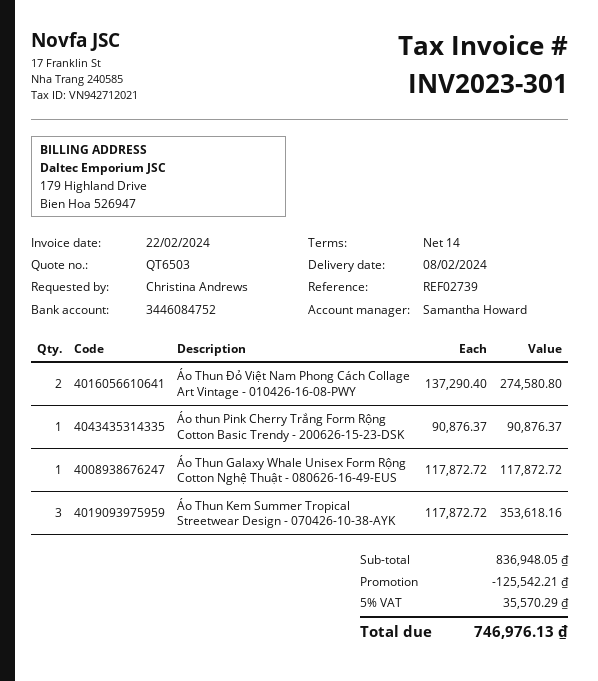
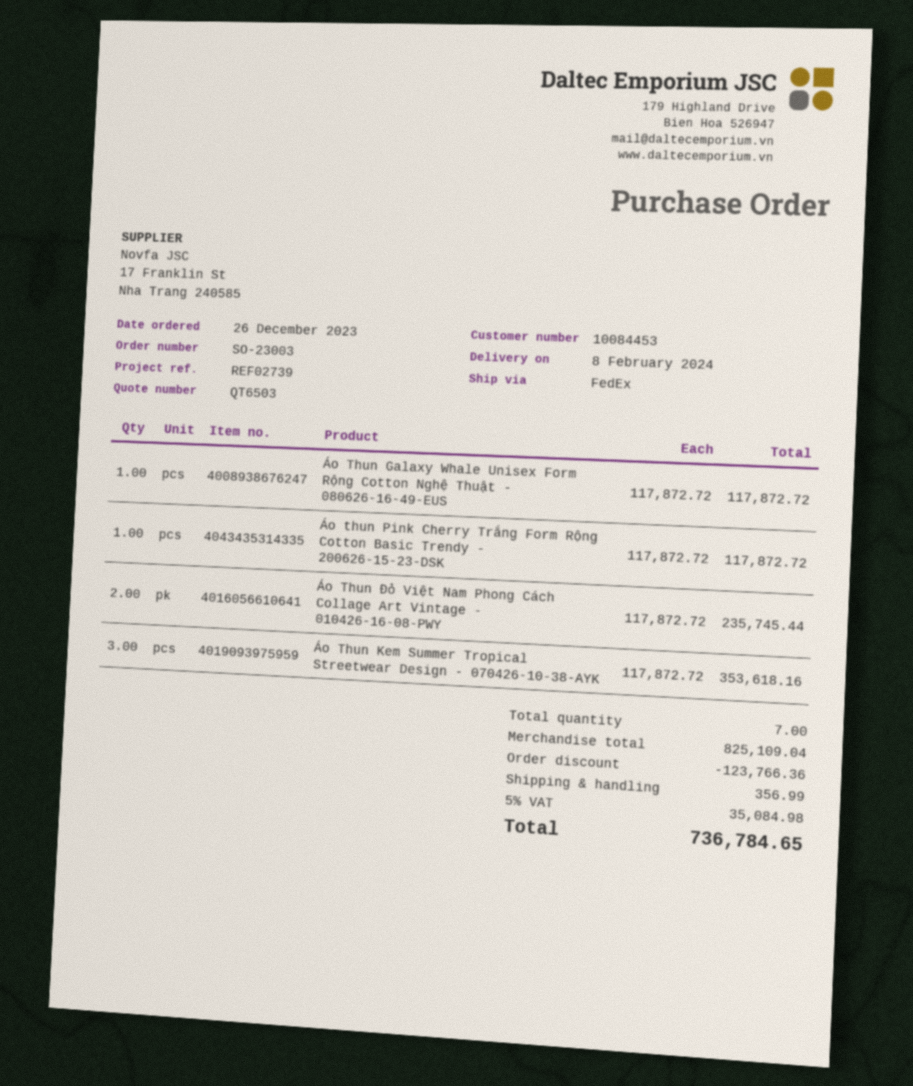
Áo Thun Đỏ Việt Nam Phong Cách Collage Art Vintage - 010426-16-08-PWY: 2 x 137290.40 = 274580.80 -> 2 x 117872.72 = 235745.44
Áo thun Pink Cherry Trắng Form Rộng Cotton Basic Trendy - 200626-15-23-DSK: 1 x 90876.37 = 90876.37 -> 1 x 117872.72 = 117872.72
subtotal: 836948.05 -> 825109.04
discount: 125542.21 -> 123766.36
shipping: none -> 356.99
tax: 5% = 35570.29 -> 5% = 35084.98
total: 746976.13 -> 736784.65

